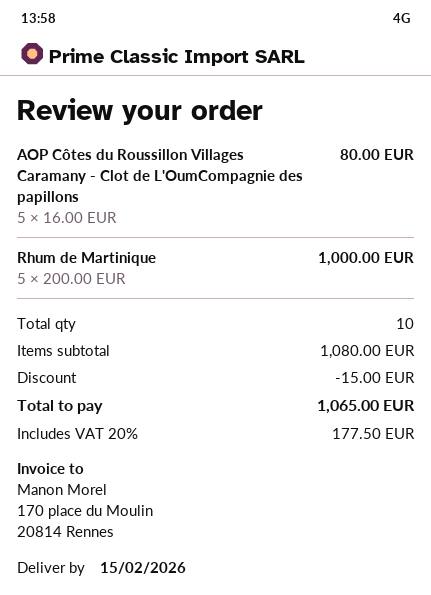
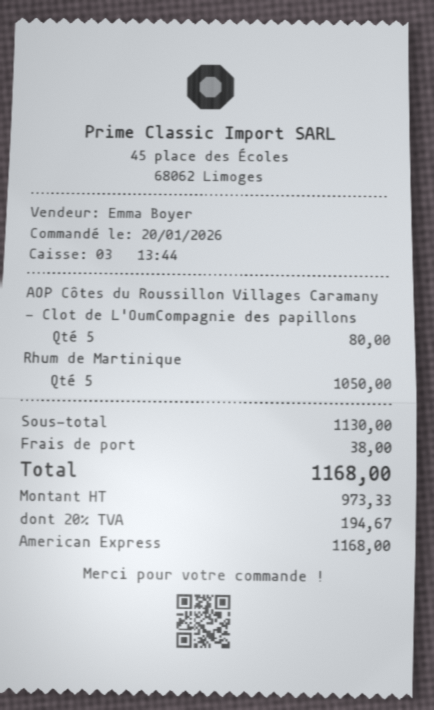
Rhum de Martinique: 5 for 1000.00 -> 5 for 1050.00
subtotal: 1080.00 -> 1130.00
discount: 15.00 -> none
shipping: none -> 38.00
tax: 20% = 177.50 -> 20% = 194.67
total: 1065.00 -> 1168.00

